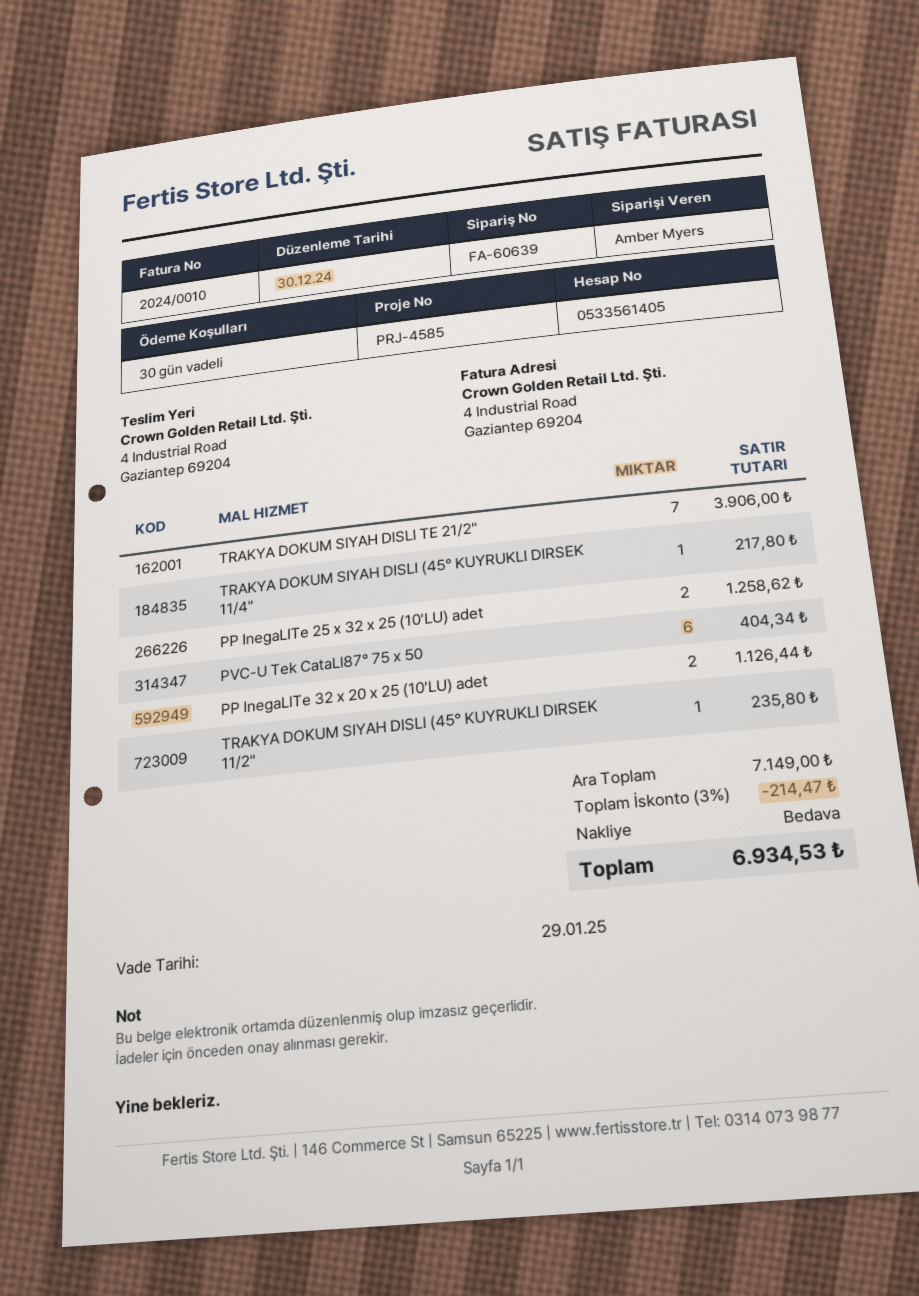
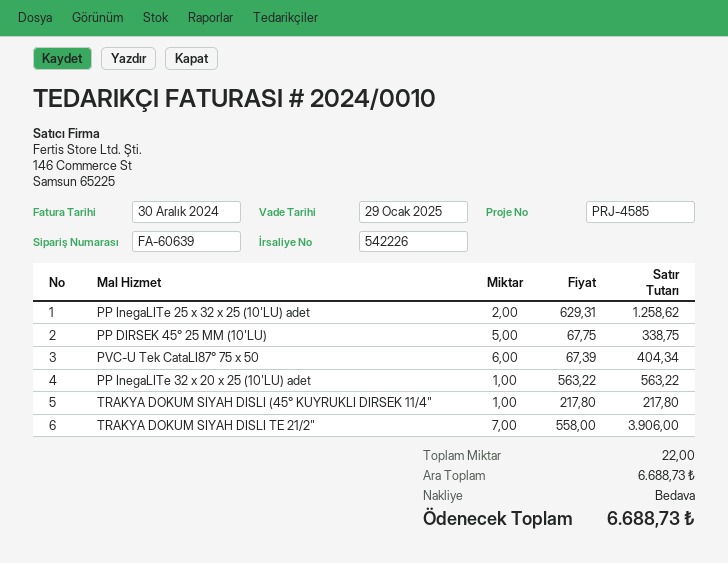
PP InegaLITe 32 x 20 x 25 (10'LU) adet: 2 for 1126.44 -> 1 for 563.22
TRAKYA DOKUM SIYAH DISLI (45° KUYRUKLI DIRSEK 11/2": 1 for 235.80 -> none
PP DIRSEK 45° 25 MM (10'LU): none -> 5 for 338.75
subtotal: 7149.00 -> 6688.73
discount: 3% = 214.47 -> none
total: 6934.53 -> 6688.73

